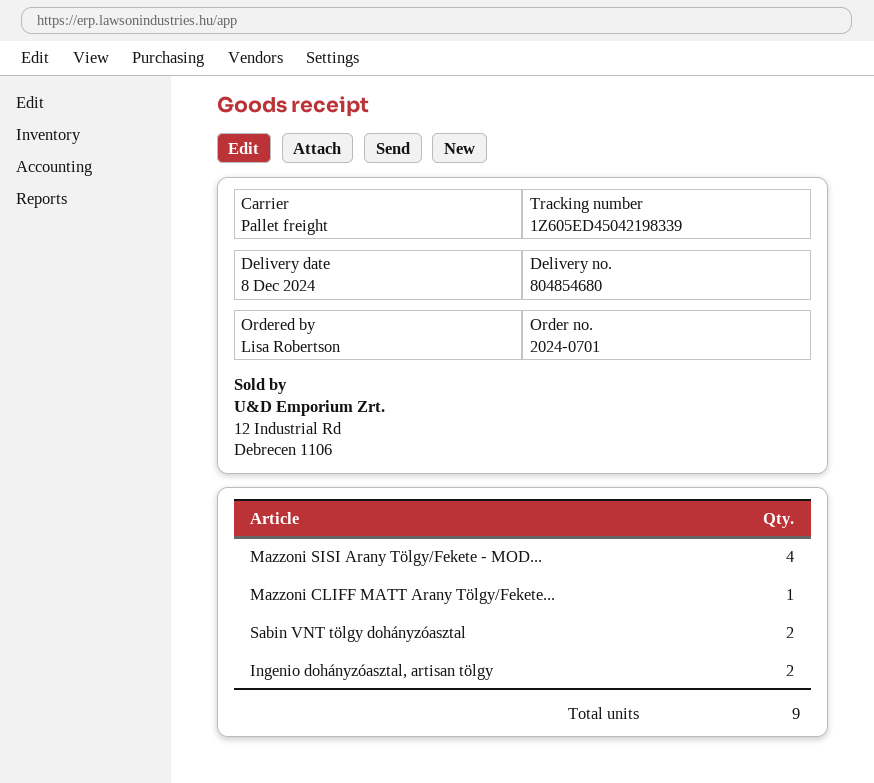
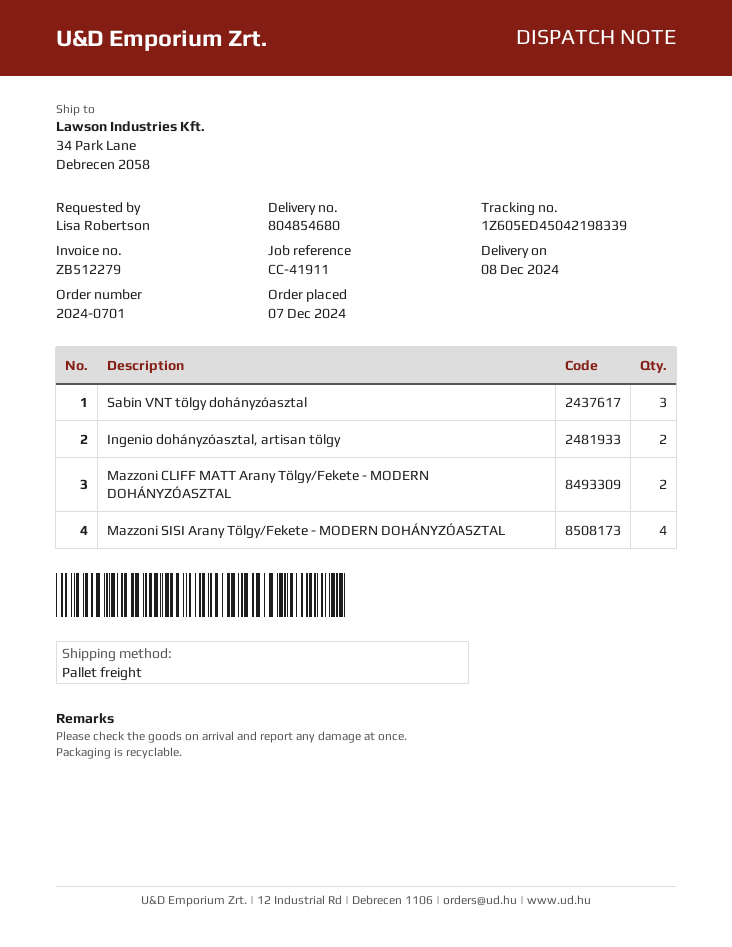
Mazzoni CLIFF MATT Arany Tölgy/Fekete...: 1 -> 2
Sabin VNT tölgy dohányzóasztal: 2 -> 3

